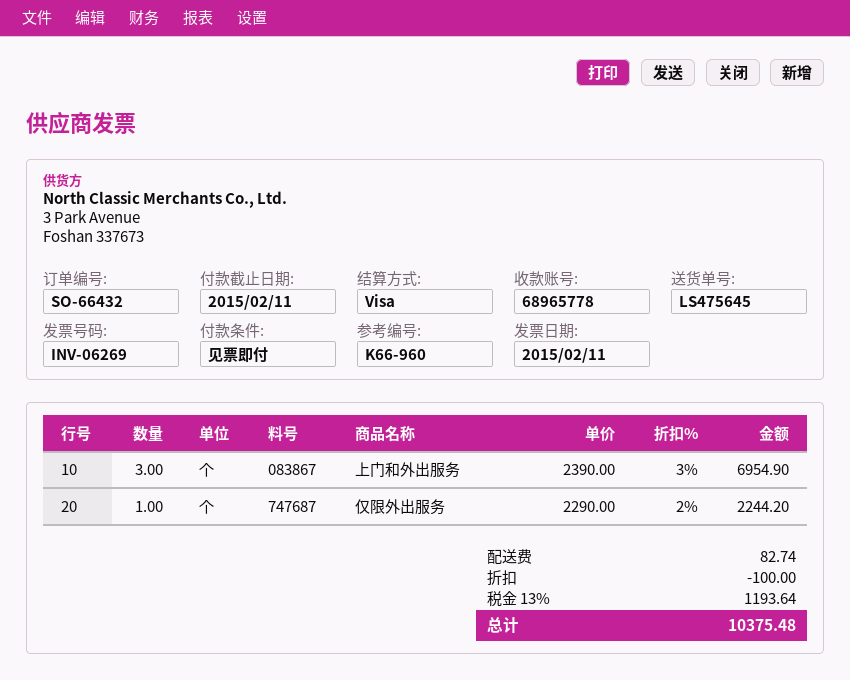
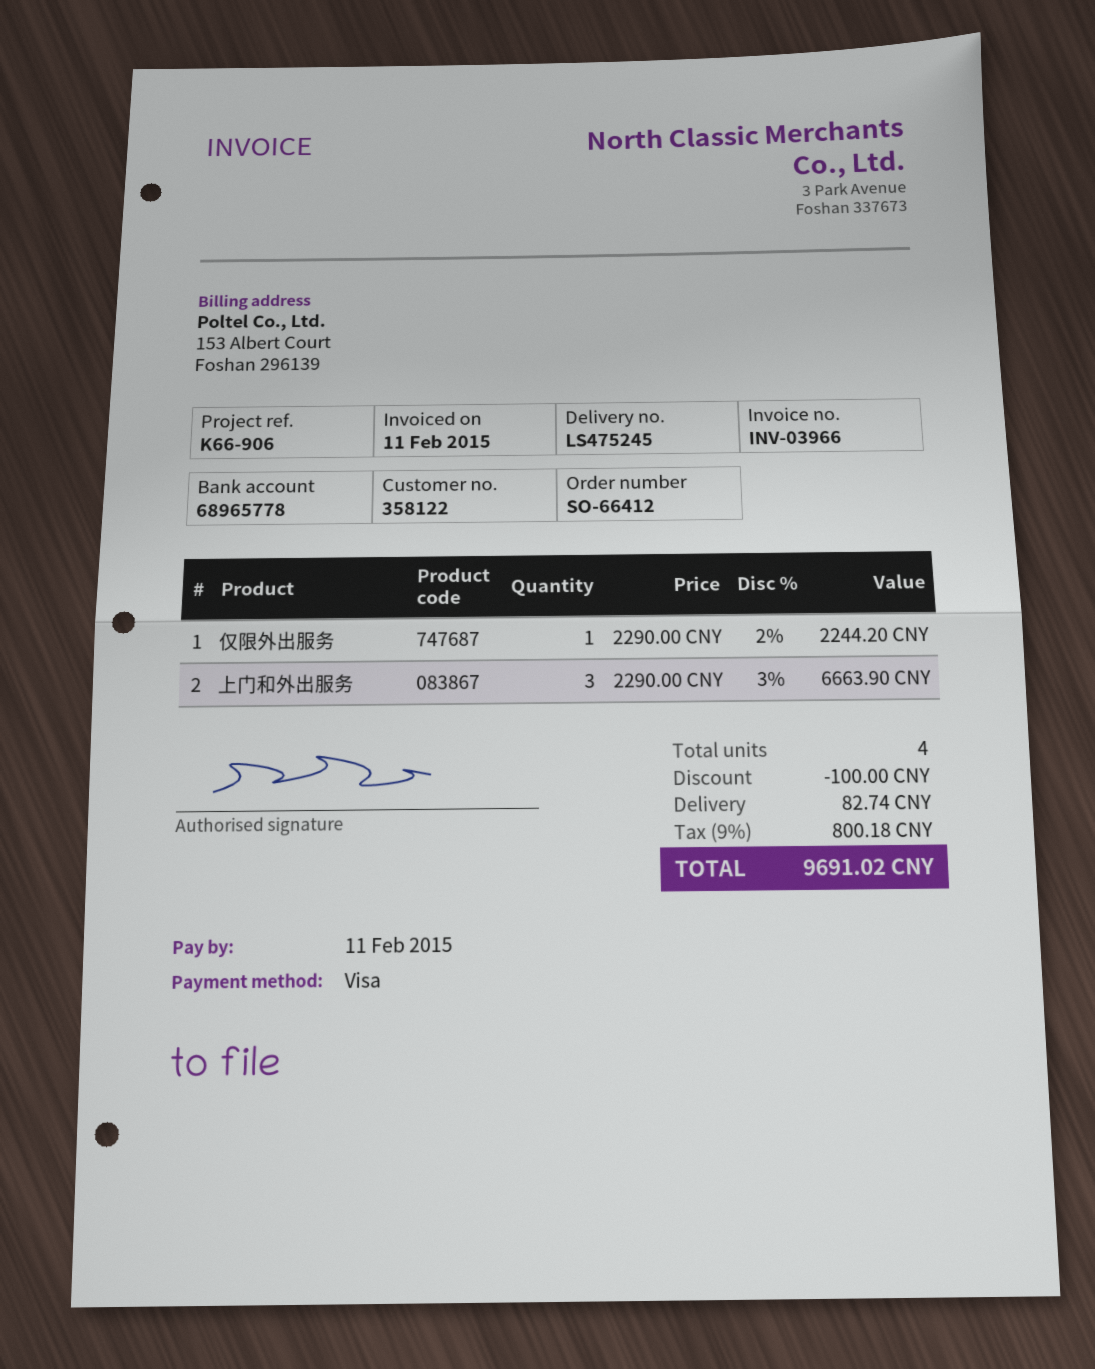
order number: SO-66432 -> SO-66412
delivery note number: LS475645 -> LS475245
invoice number: INV-06269 -> INV-03966
reference: K66-960 -> K66-906
上门和外出服务: 3 x 2390.00 - 3% = 6954.90 -> 3 x 2290.00 - 3% = 6663.90
tax: 13% = 1193.64 -> 9% = 800.18
total: 10375.48 -> 9691.02

